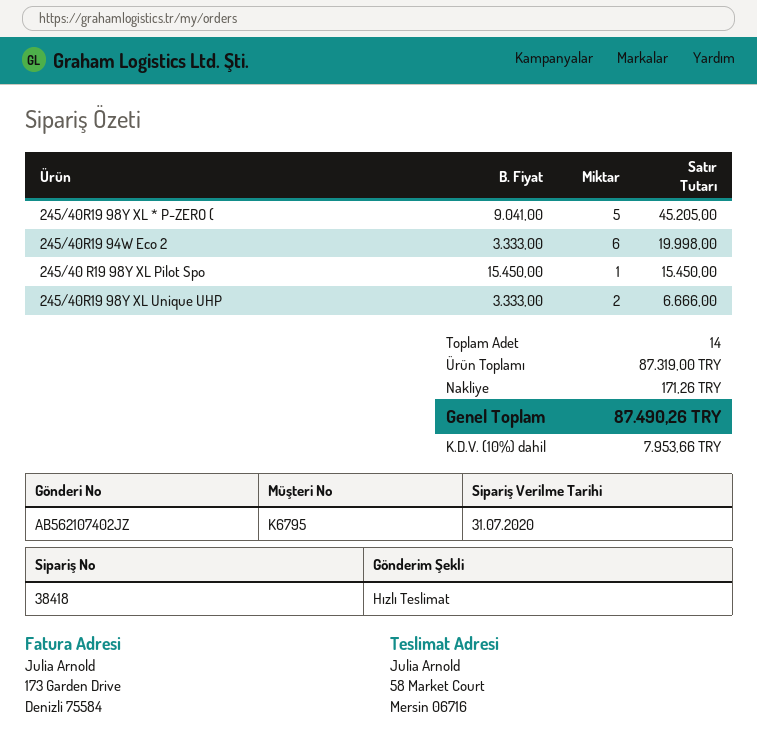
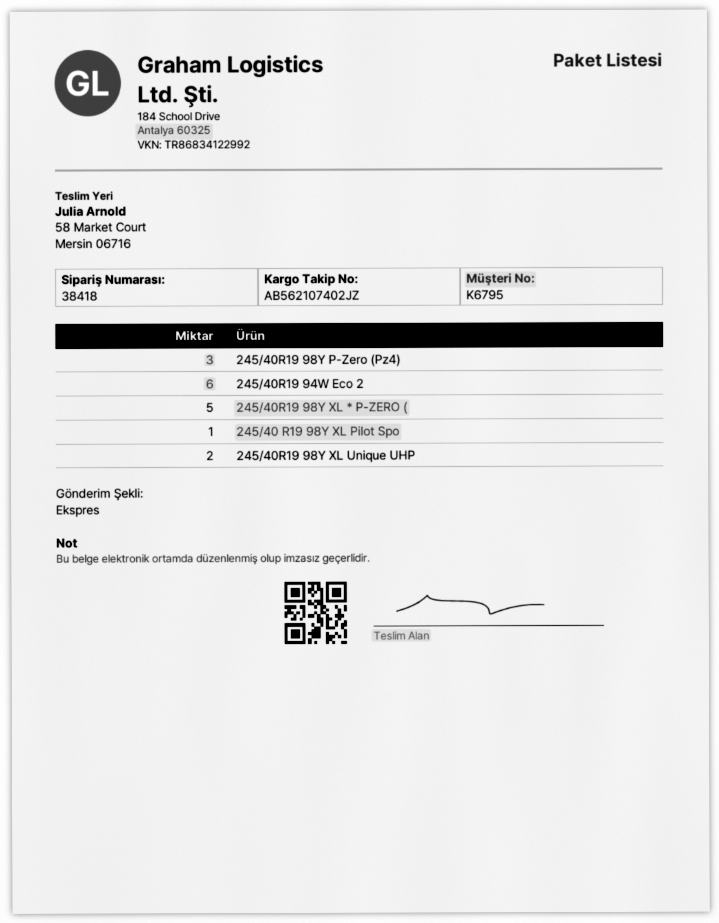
245/40R19 98Y P-Zero (Pz4): none -> 3

